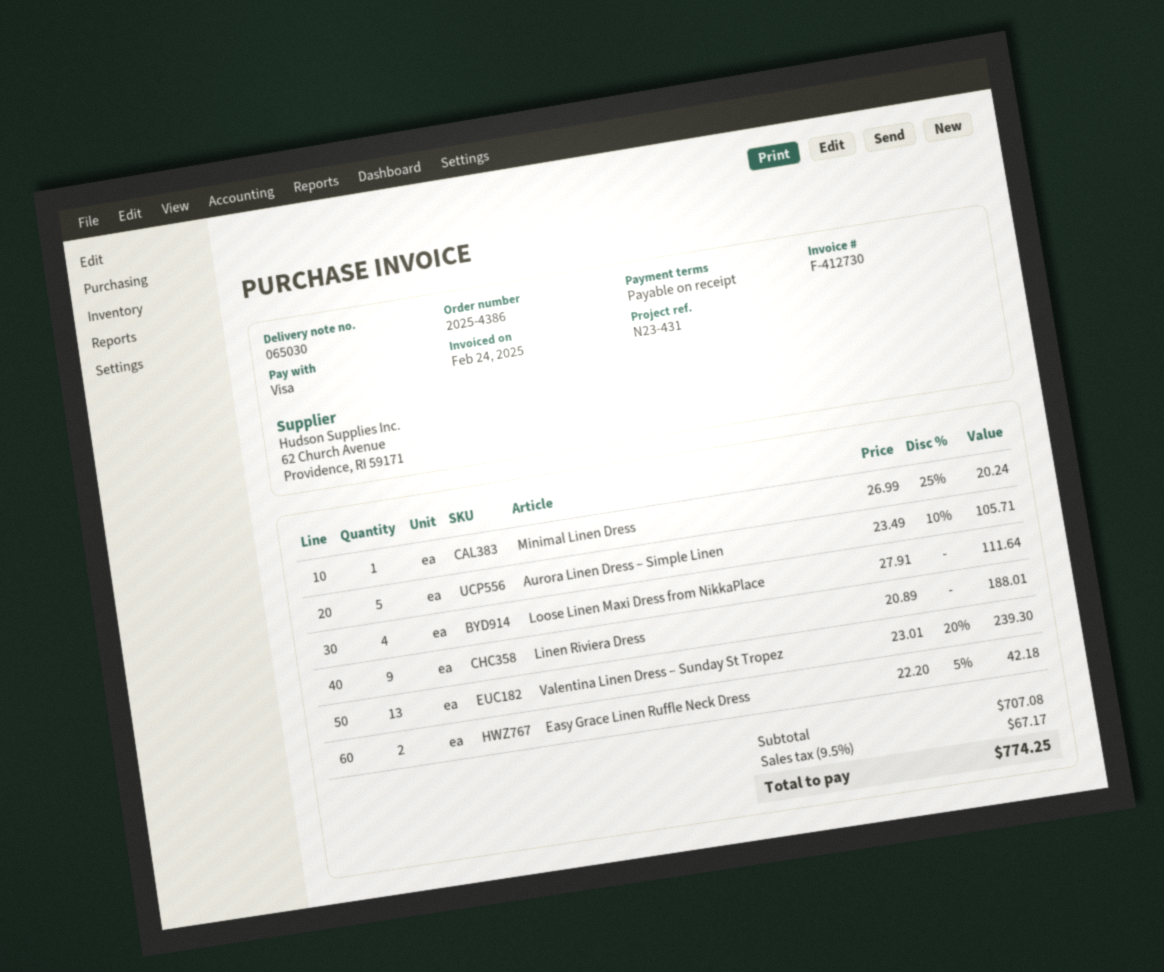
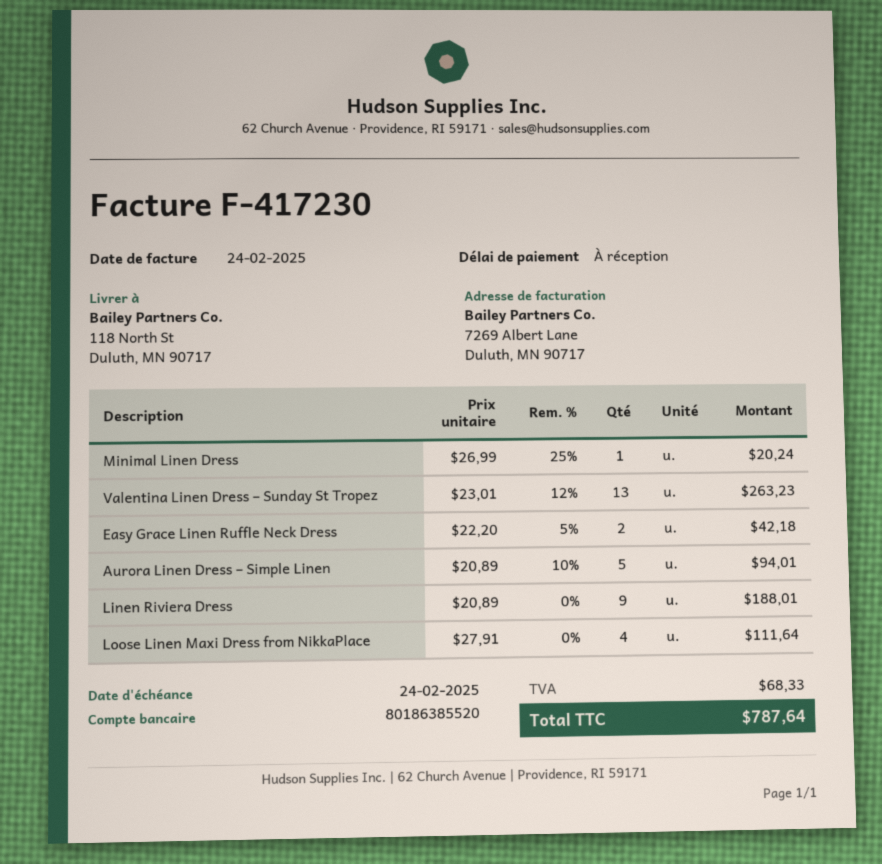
invoice number: F-412730 -> F-417230
Aurora Linen Dress – Simple Linen: 5 x 23.49 - 10% = 105.71 -> 5 x 20.89 - 10% = 94.01
Valentina Linen Dress – Sunday St Tropez: 13 x 23.01 - 20% = 239.30 -> 13 x 23.01 - 12% = 263.23
tax: 67.17 -> 68.33
total: 774.25 -> 787.64

